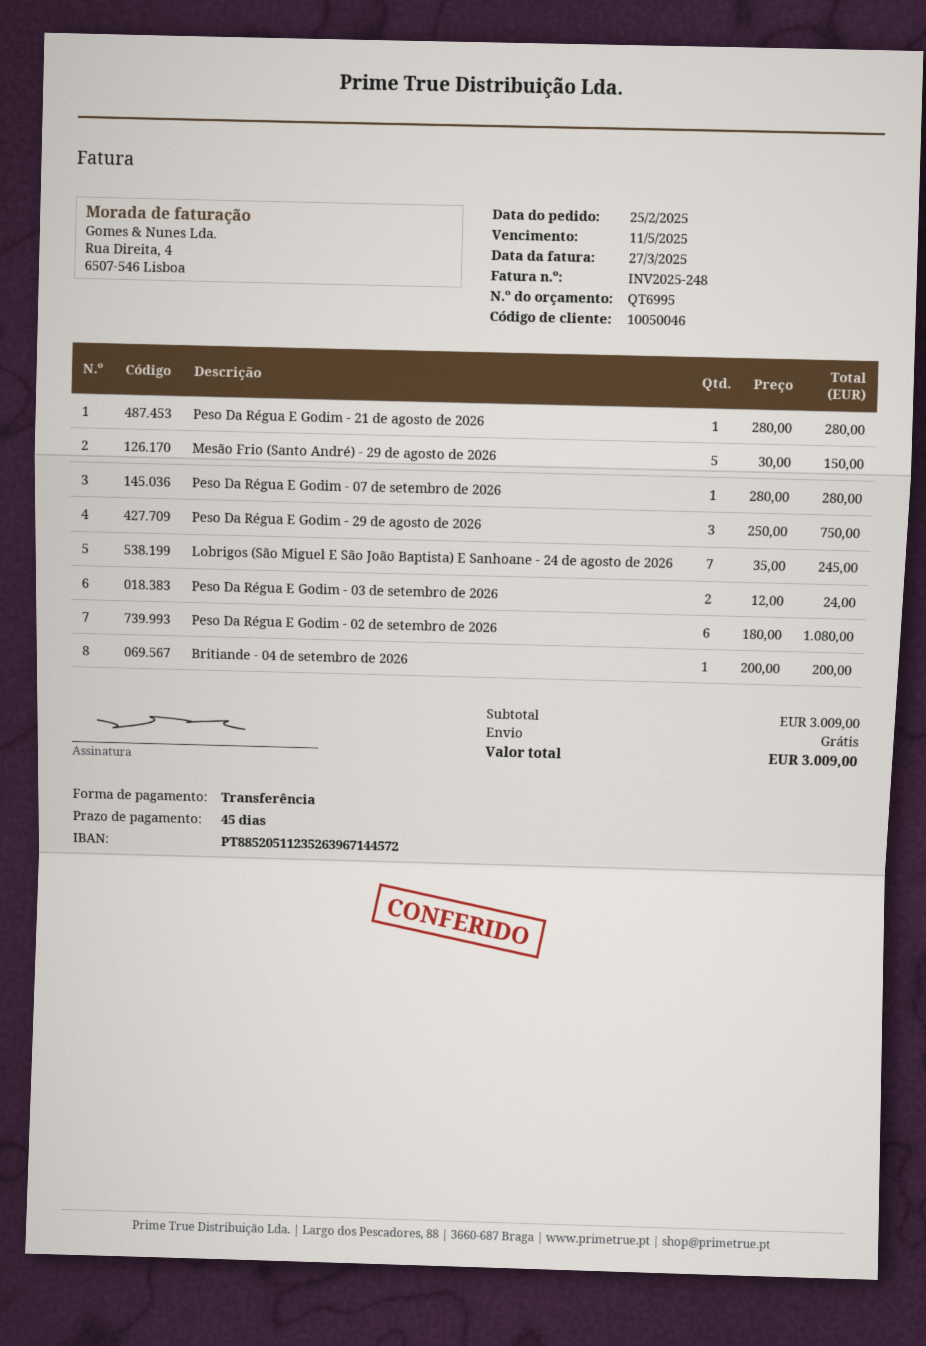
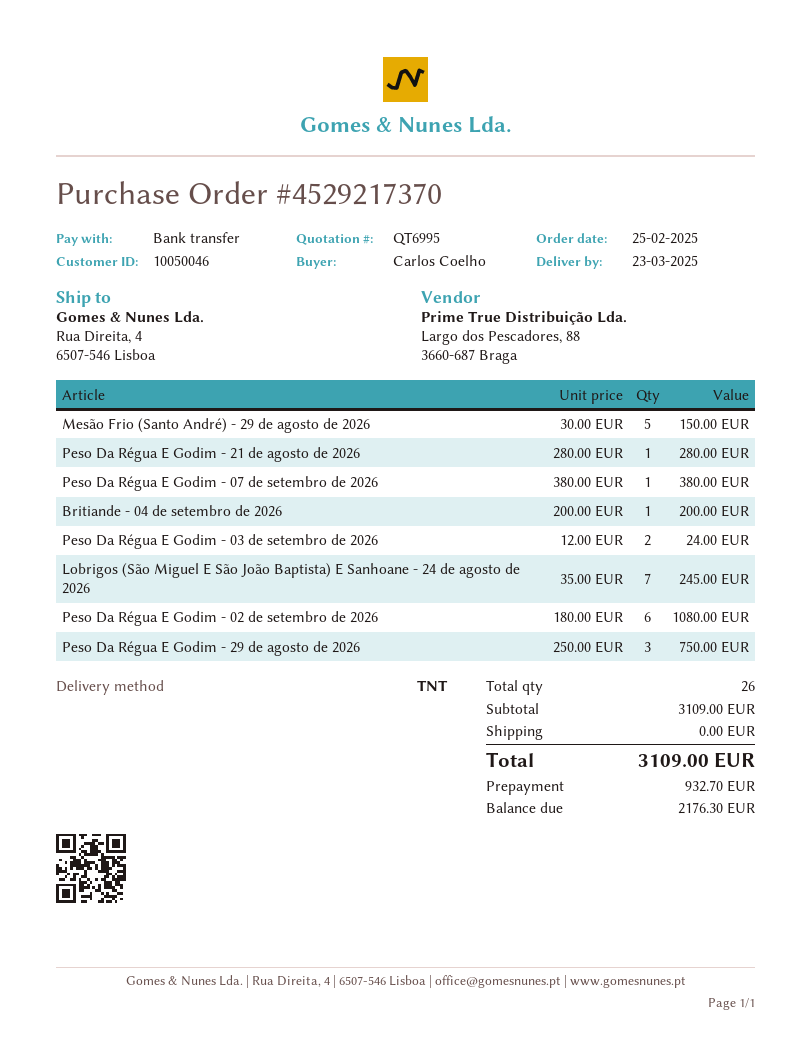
Peso Da Régua E Godim - 07 de setembro de 2026: 1 x 280.00 = 280.00 -> 1 x 380.00 = 380.00
subtotal: 3009.00 -> 3109.00
total: 3009.00 -> 3109.00

